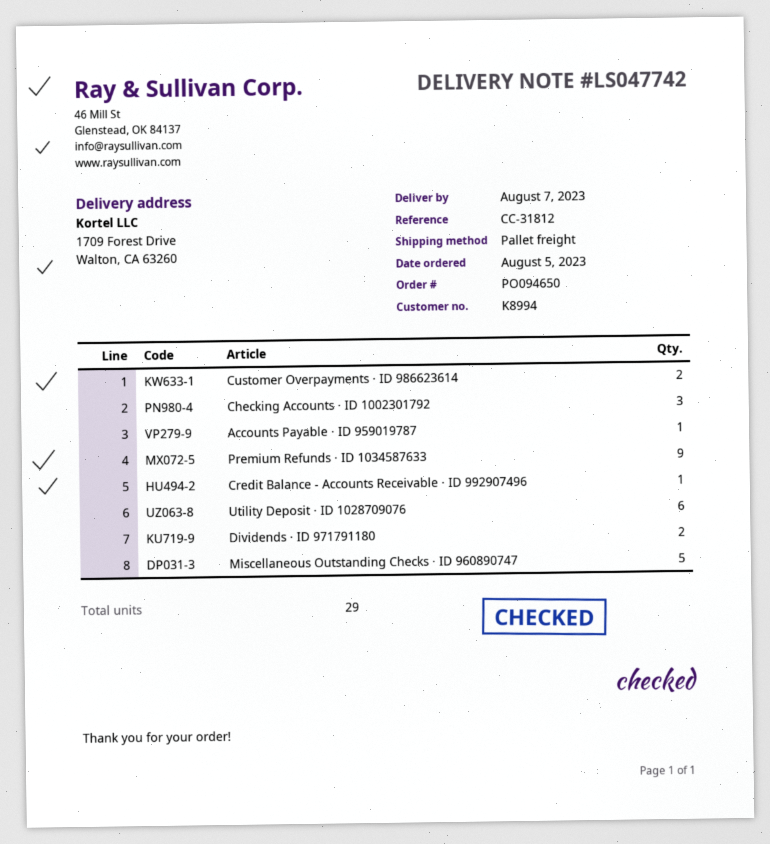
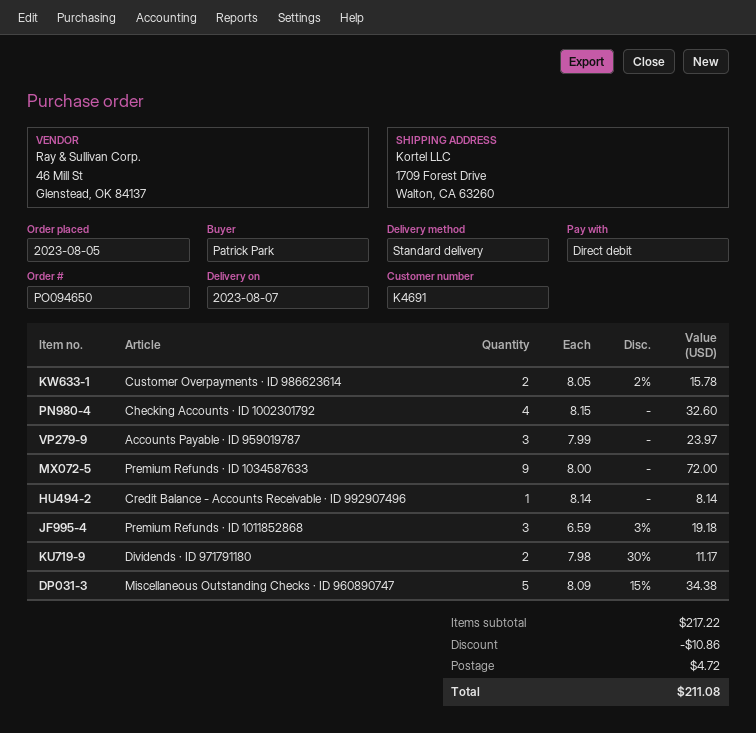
customer number: K8994 -> K4691
shipping method: pallet freight -> standard
Checking Accounts · ID 1002301792: 3 -> 4
Accounts Payable · ID 959019787: 1 -> 3
Utility Deposit · ID 1028709076: 6 -> none
Premium Refunds · ID 1011852868: none -> 3

